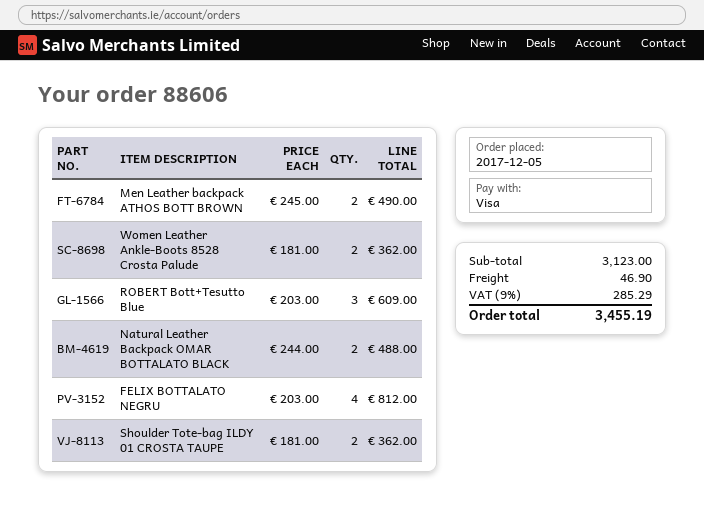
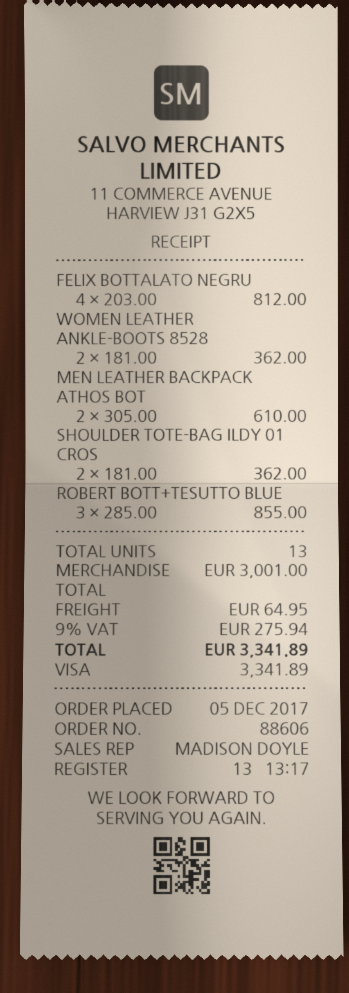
Men Leather backpack ATHOS BOTT BROWN: 2 x 245.00 = 490.00 -> 2 x 305.00 = 610.00
ROBERT Bott+Tesutto Blue: 3 x 203.00 = 609.00 -> 3 x 285.00 = 855.00
Natural Leather Backpack OMAR BOTTALATO BLACK: 2 x 244.00 = 488.00 -> none
subtotal: 3123.00 -> 3001.00
shipping: 46.90 -> 64.95
tax: 9% = 285.29 -> 9% = 275.94
total: 3455.19 -> 3341.89

